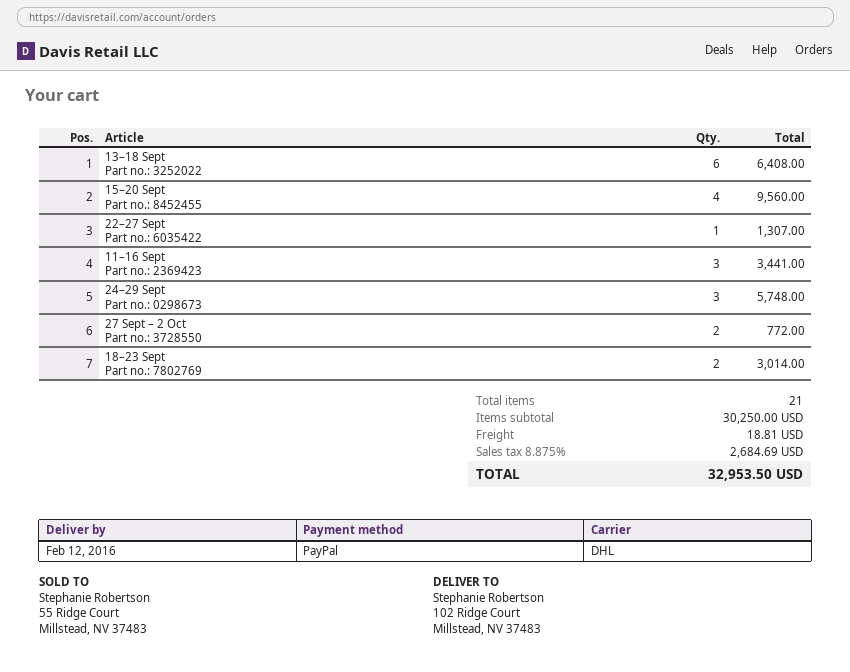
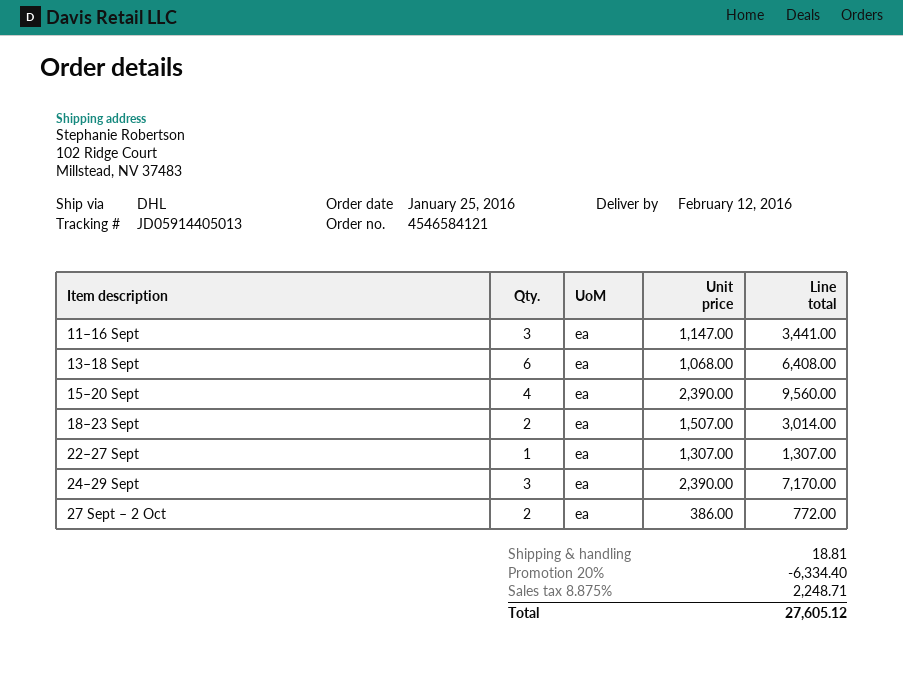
24–29 Sept: 3 for 5748.00 -> 3 for 7170.00
discount: none -> 20% = 6334.40
tax: 8.875% = 2684.69 -> 8.875% = 2248.71
total: 32953.50 -> 27605.12

